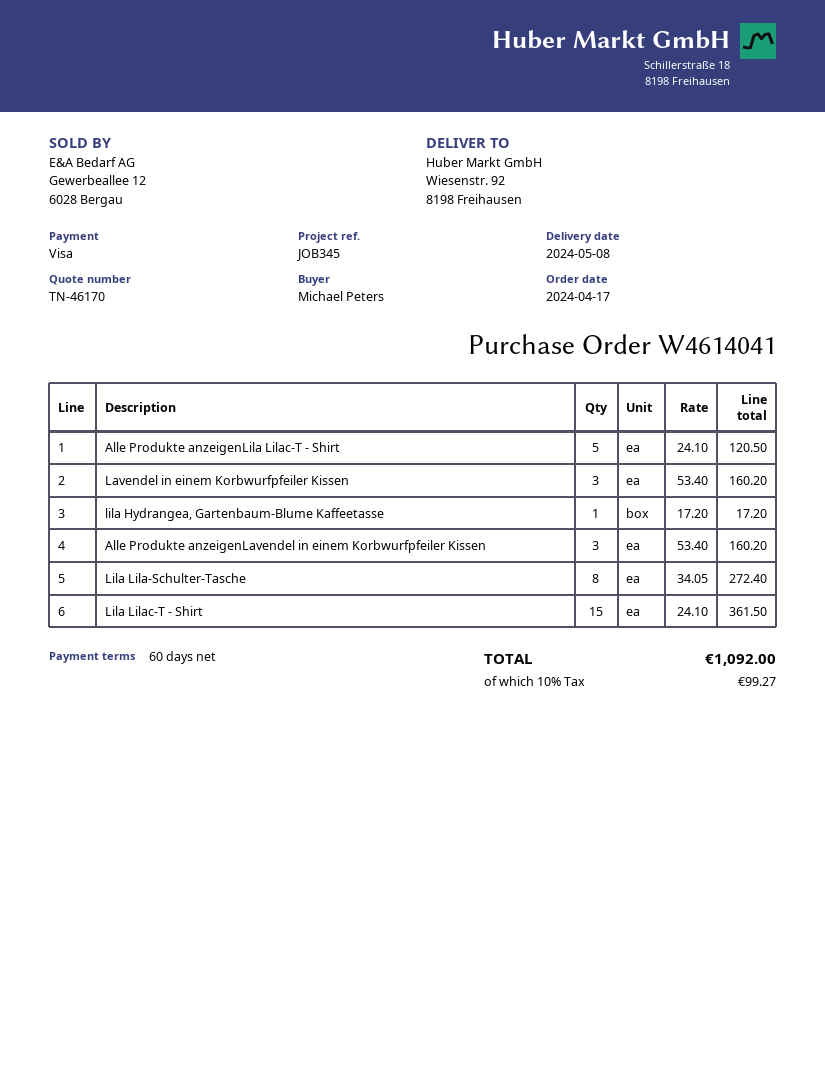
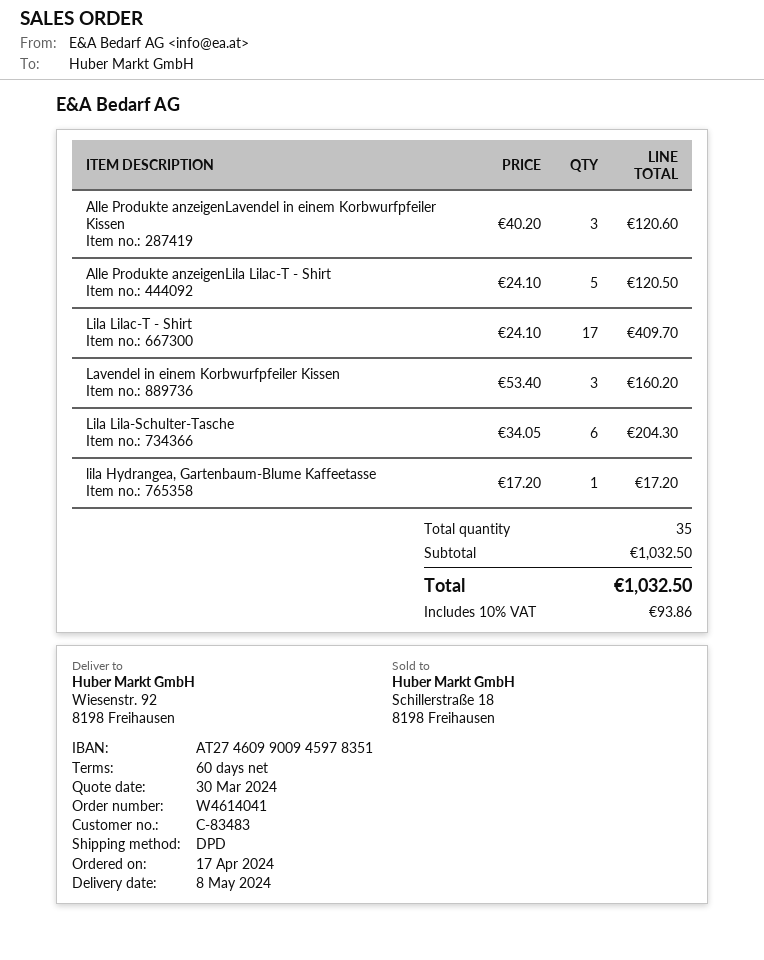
Alle Produkte anzeigenLavendel in einem Korbwurfpfeiler Kissen: 3 x 53.40 = 160.20 -> 3 x 40.20 = 120.60
Lila Lila-Schulter-Tasche: 8 x 34.05 = 272.40 -> 6 x 34.05 = 204.30
Lila Lilac-T - Shirt: 15 x 24.10 = 361.50 -> 17 x 24.10 = 409.70
tax: 10% = 99.27 -> 10% = 93.86
total: 1092.00 -> 1032.50

